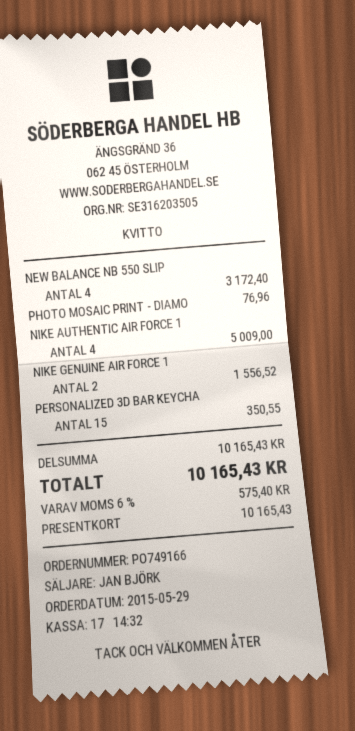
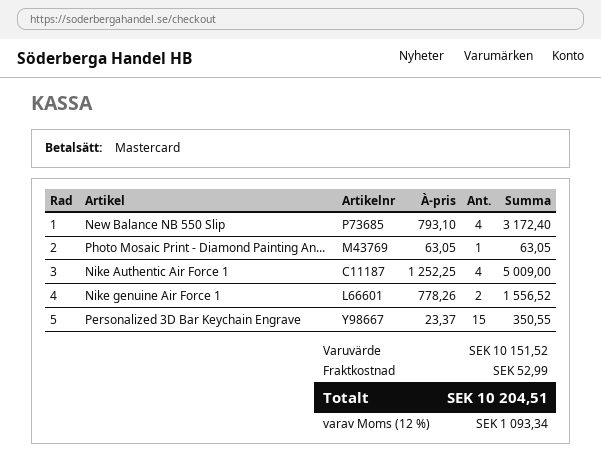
payment method: gift card -> Mastercard
PHOTO MOSAIC PRINT - DIAMO: 1 for 76.96 -> 1 for 63.05
subtotal: 10165.43 -> 10151.52
shipping: none -> 52.99
tax: 6% = 575.40 -> 12% = 1093.34
total: 10165.43 -> 10204.51

